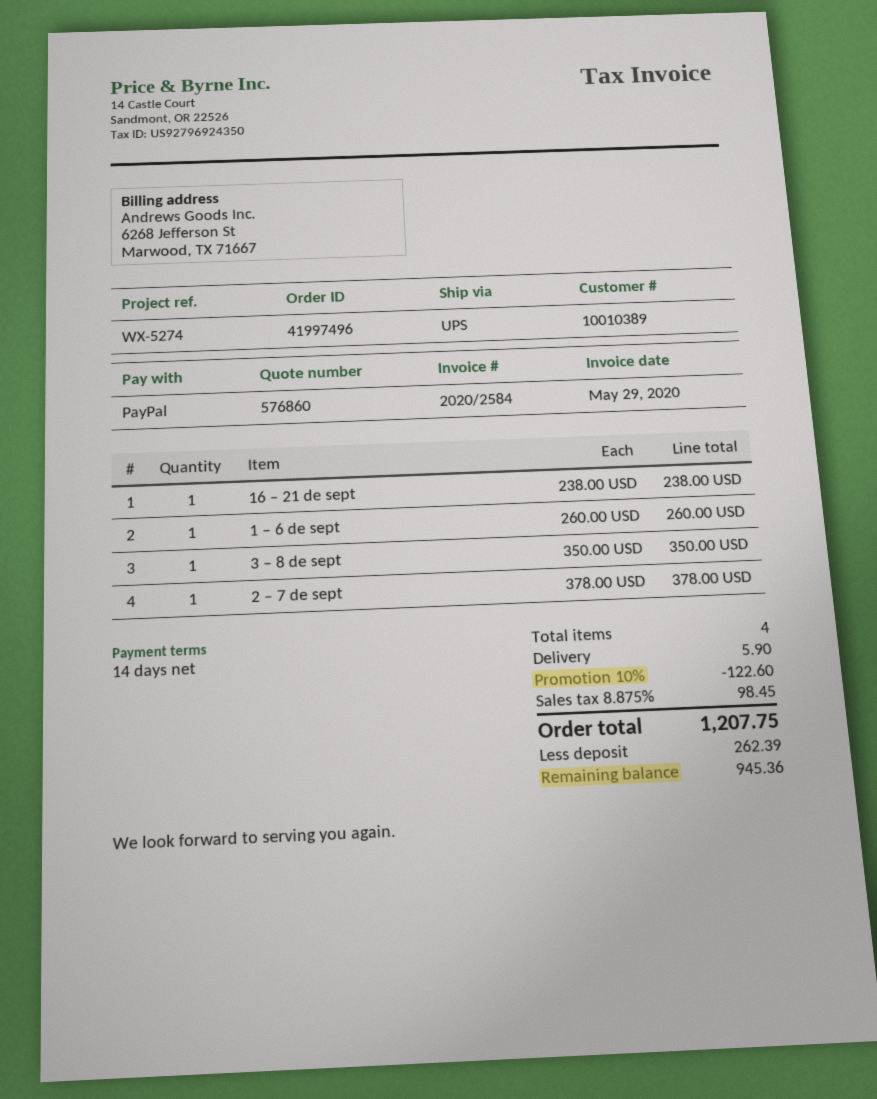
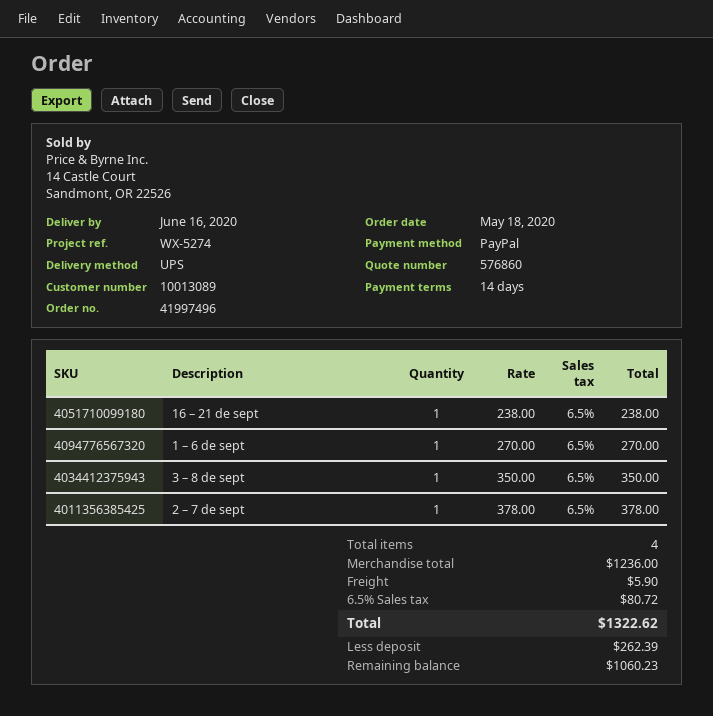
customer number: 10010389 -> 10013089
1 – 6 de sept: 1 x 260.00 = 260.00 -> 1 x 270.00 = 270.00
discount: 10% = 122.60 -> none
tax: 8.875% = 98.45 -> 6.5% = 80.72
total: 1207.75 -> 1322.62
balance: 945.36 -> 1060.23

